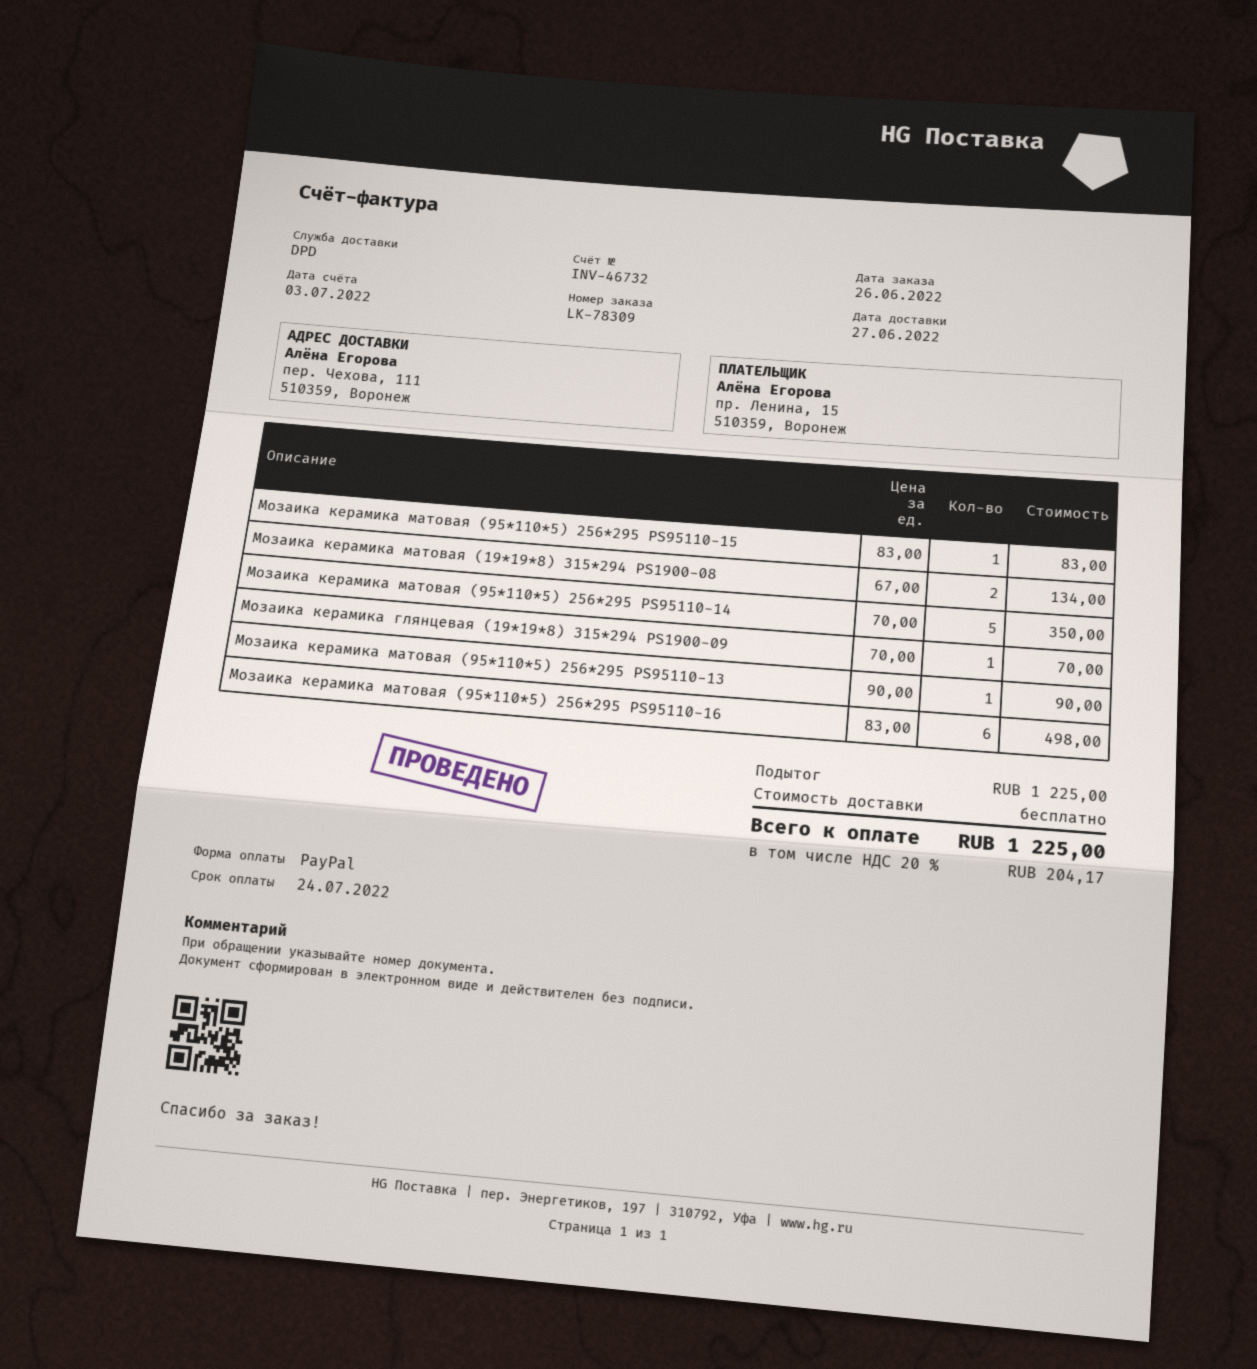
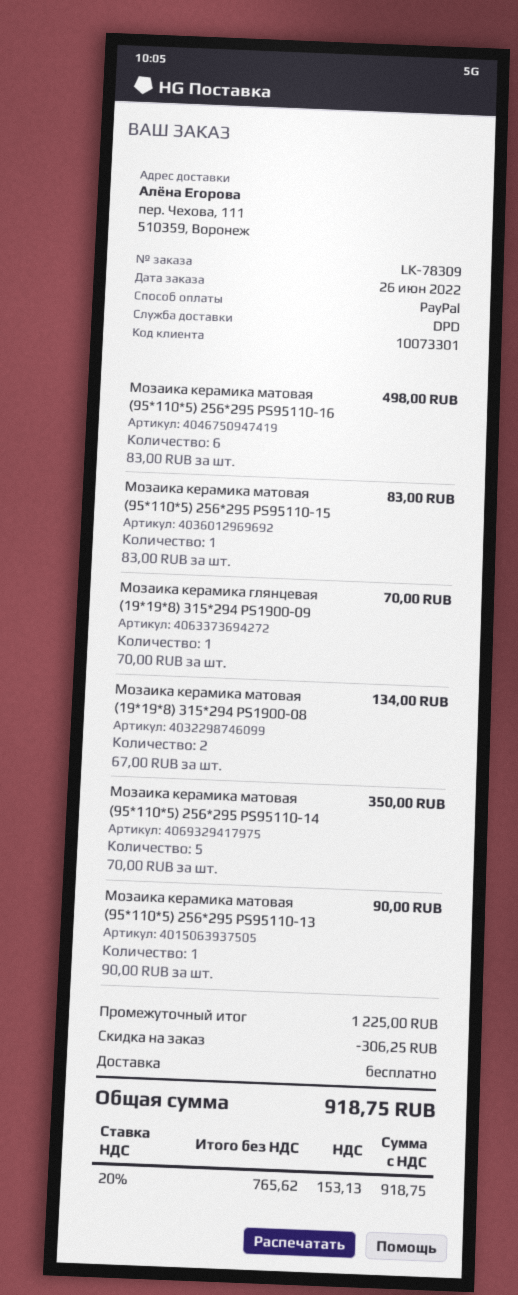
discount: none -> 306.25
tax: 20% = 204.17 -> 20% = 153.13
total: 1225.00 -> 918.75

